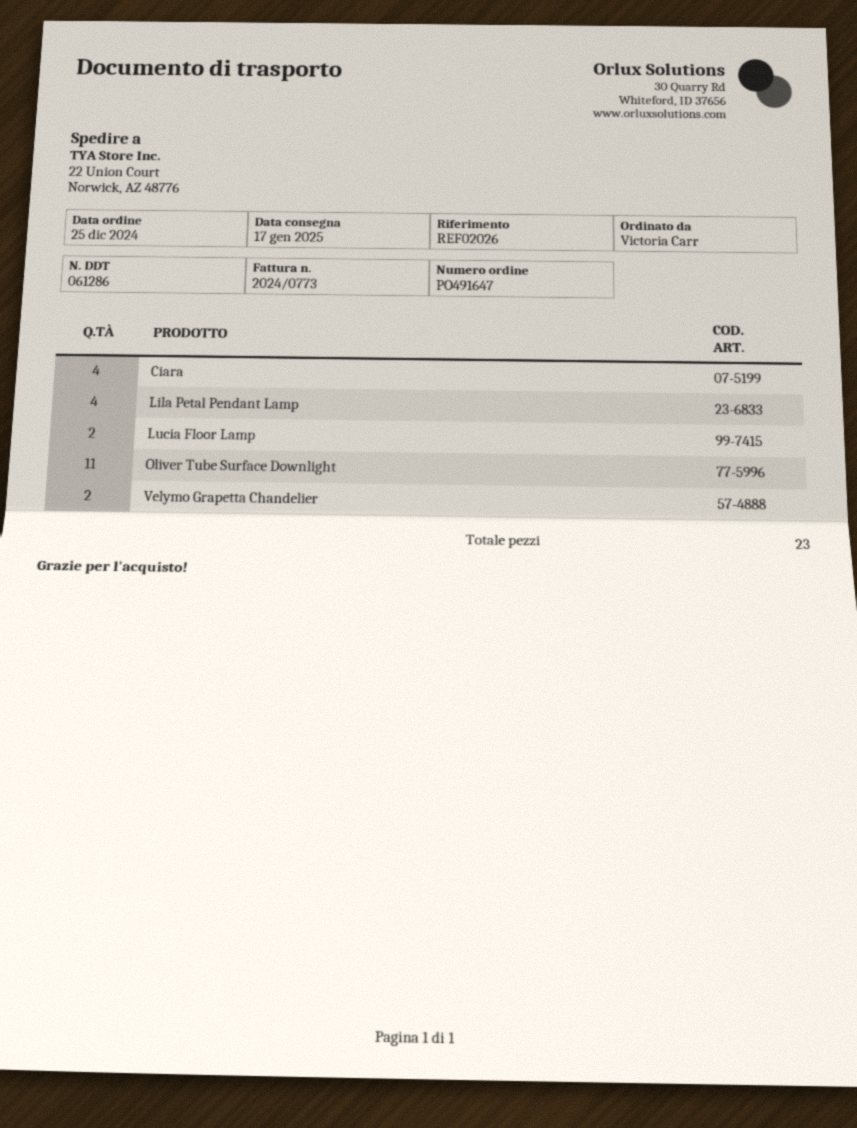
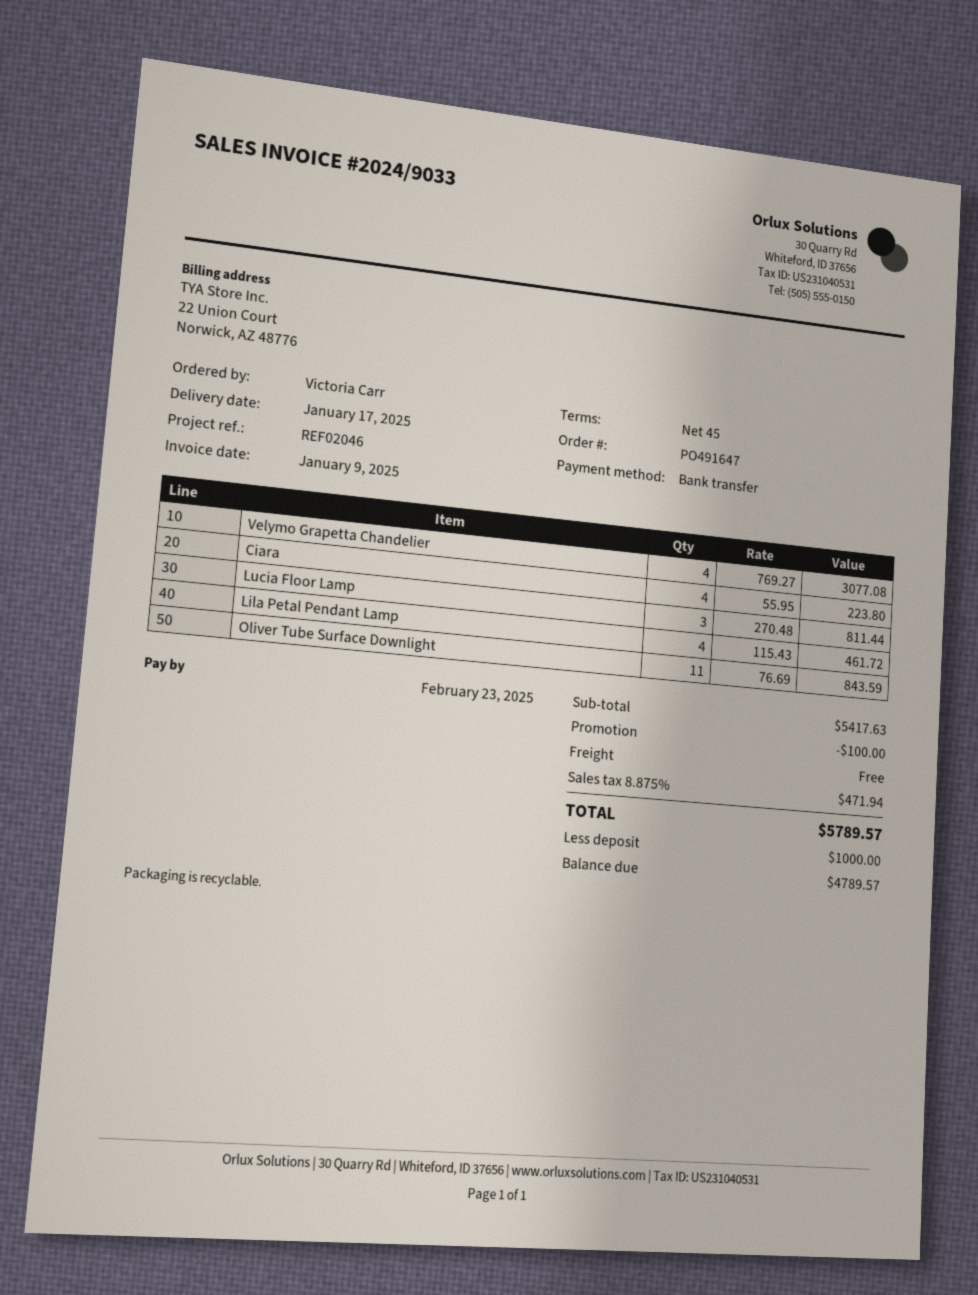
invoice number: 2024/0773 -> 2024/9033
reference: REF02026 -> REF02046
Lucia Floor Lamp: 2 -> 3
Velymo Grapetta Chandelier: 2 -> 4

